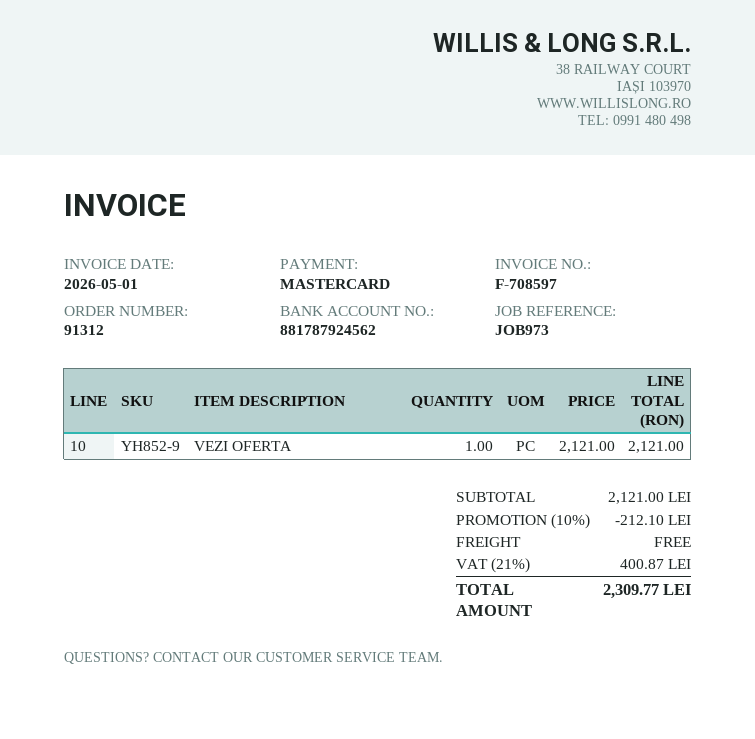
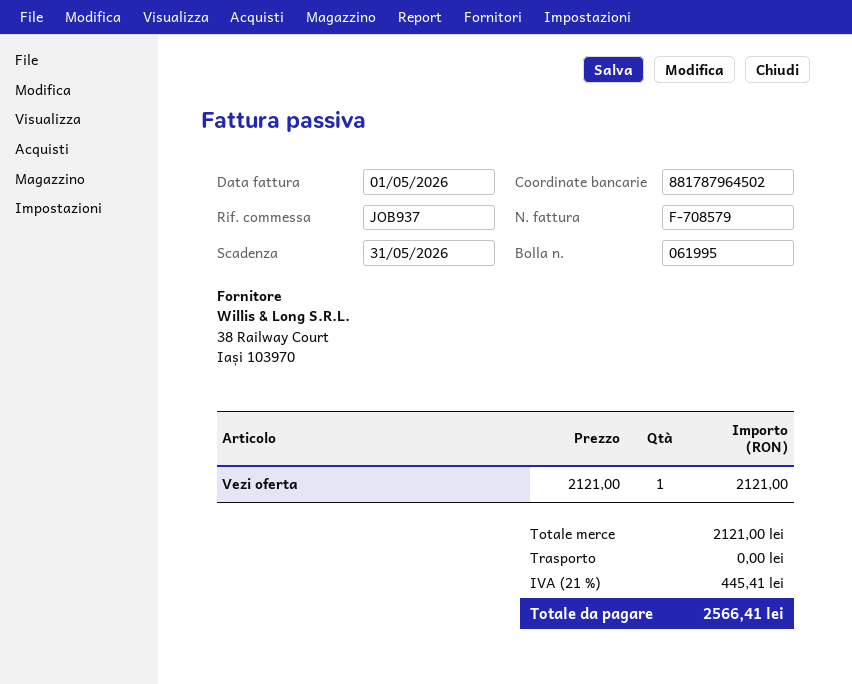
invoice number: F-708597 -> F-708579
reference: JOB973 -> JOB937
bank account: 881787924562 -> 881787964502
discount: 10% = 212.10 -> none
tax: 21% = 400.87 -> 21% = 445.41
total: 2309.77 -> 2566.41

